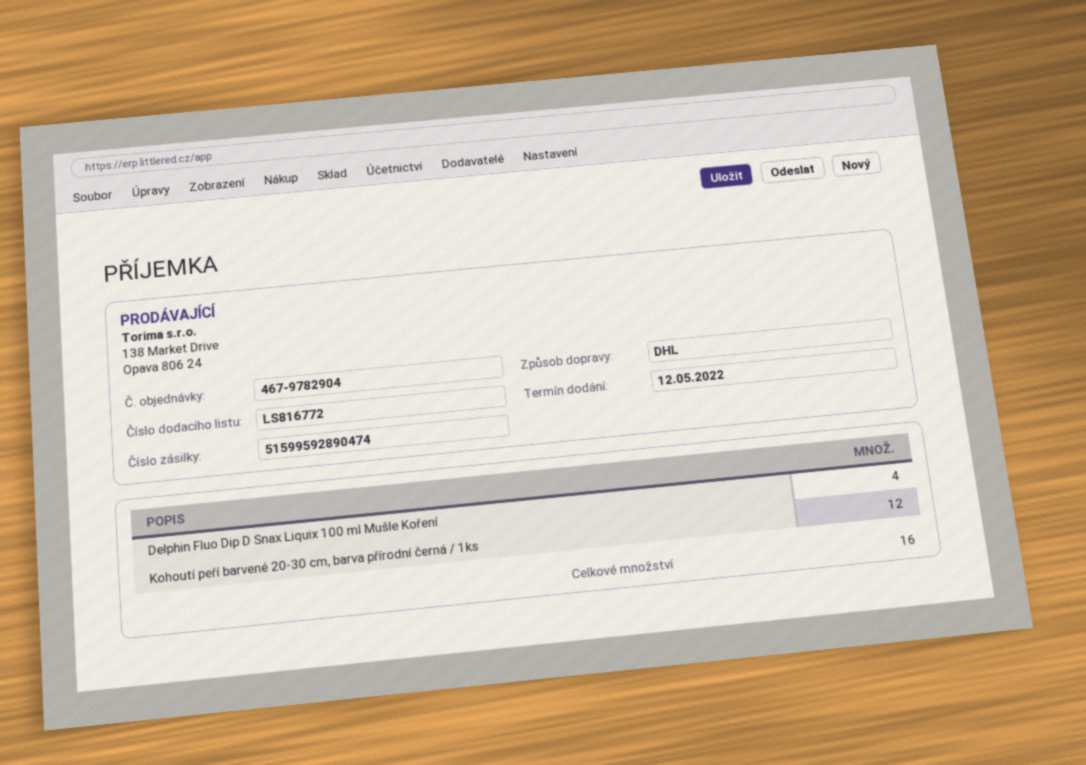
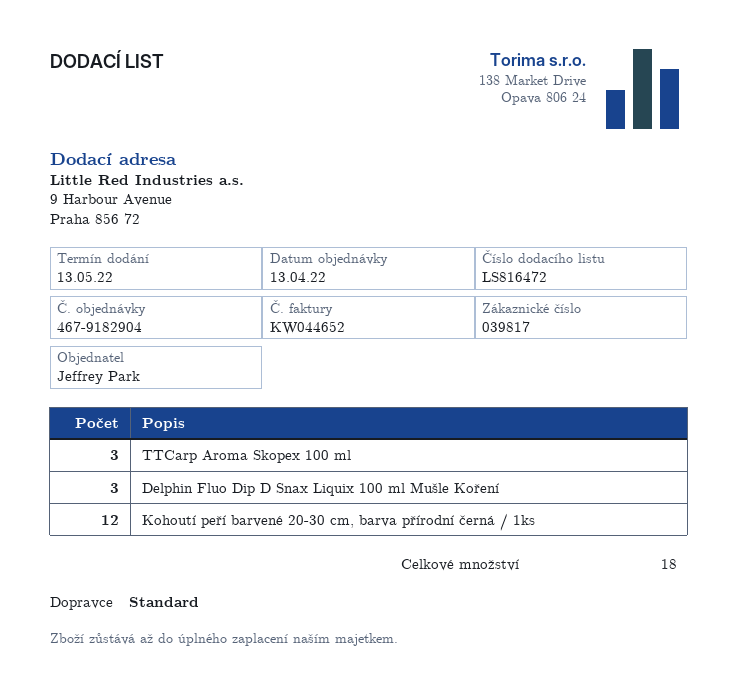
order number: 467-9782904 -> 467-9182904
delivery note number: LS816772 -> LS816472
delivery date: 2022-05-12 -> 2022-05-13
shipping method: DHL -> standard
Delphin Fluo Dip D Snax Liquix 100 ml Mušle Koření: 4 -> 3
TTCarp Aroma Skopex 100 ml: none -> 3
total quantity: 16 -> 18

